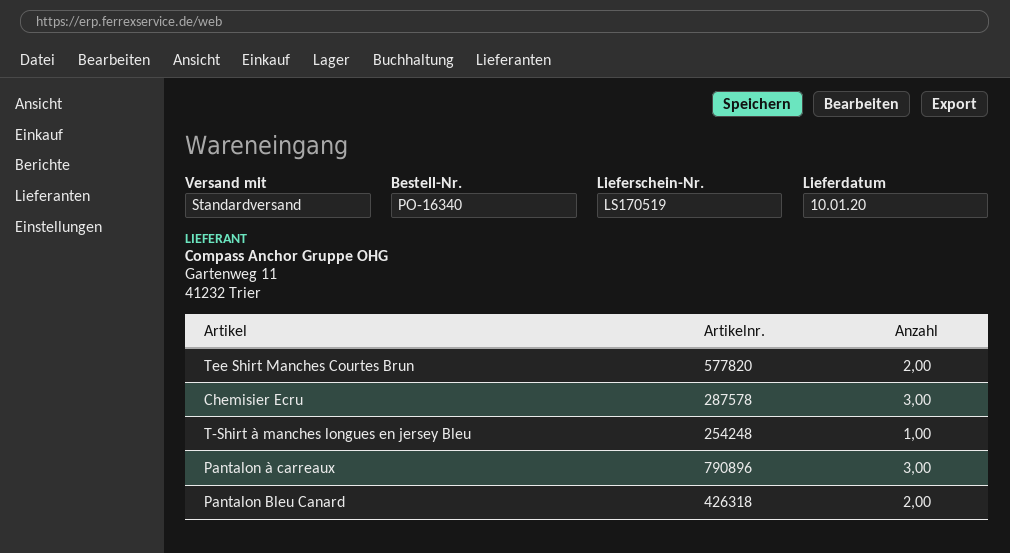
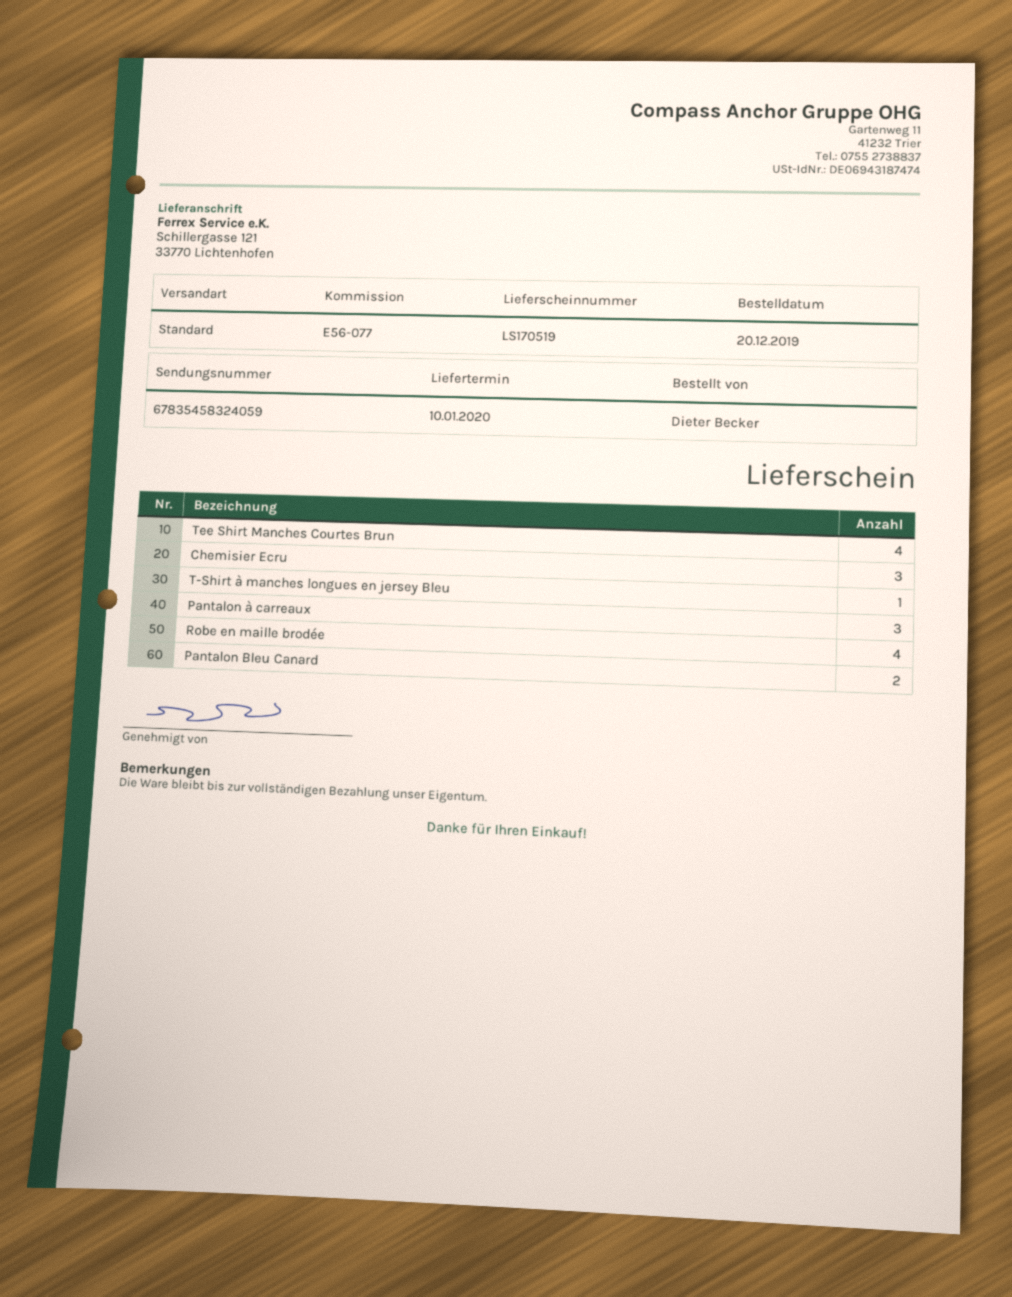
Tee Shirt Manches Courtes Brun: 2 -> 4
Robe en maille brodée: none -> 4

